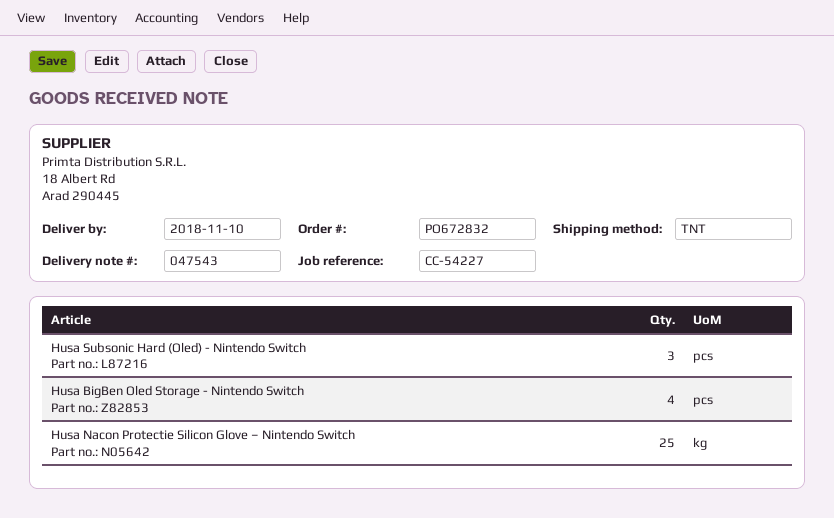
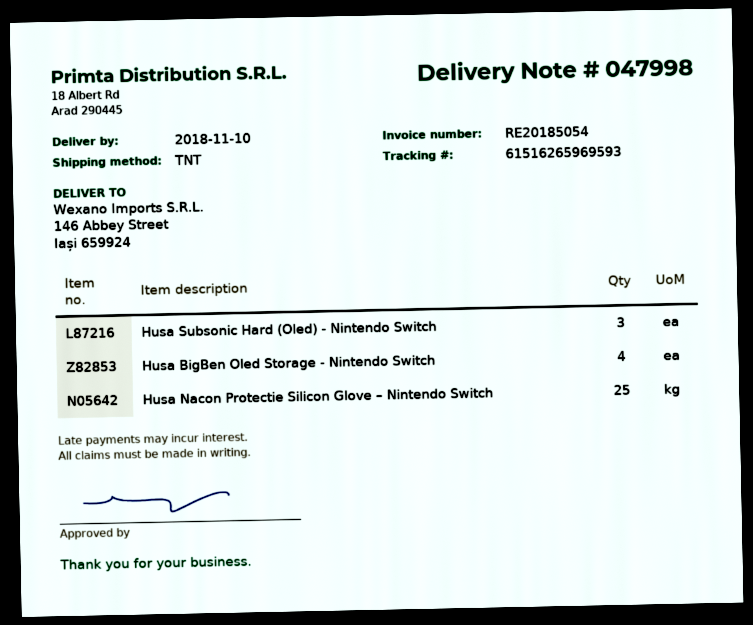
delivery note number: 047543 -> 047998

